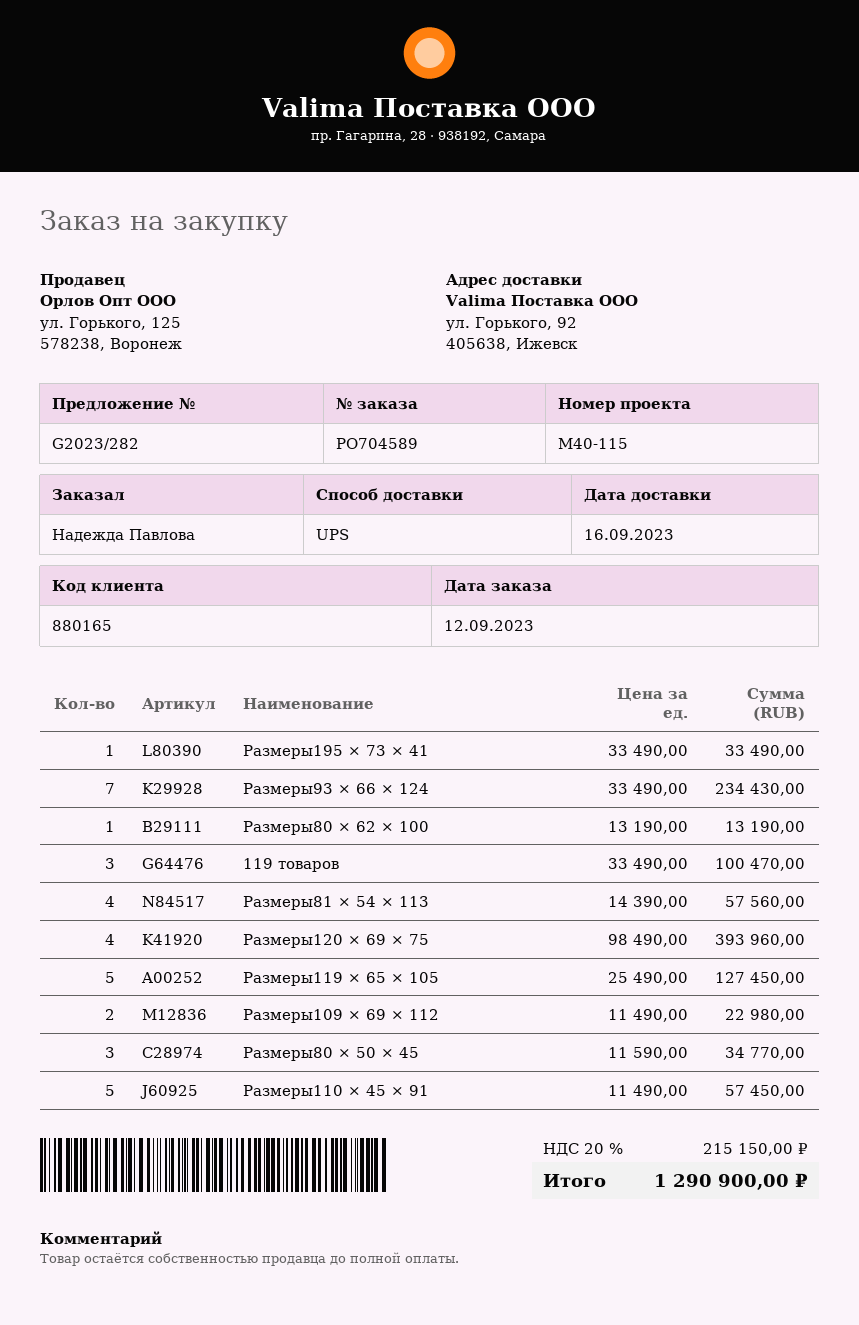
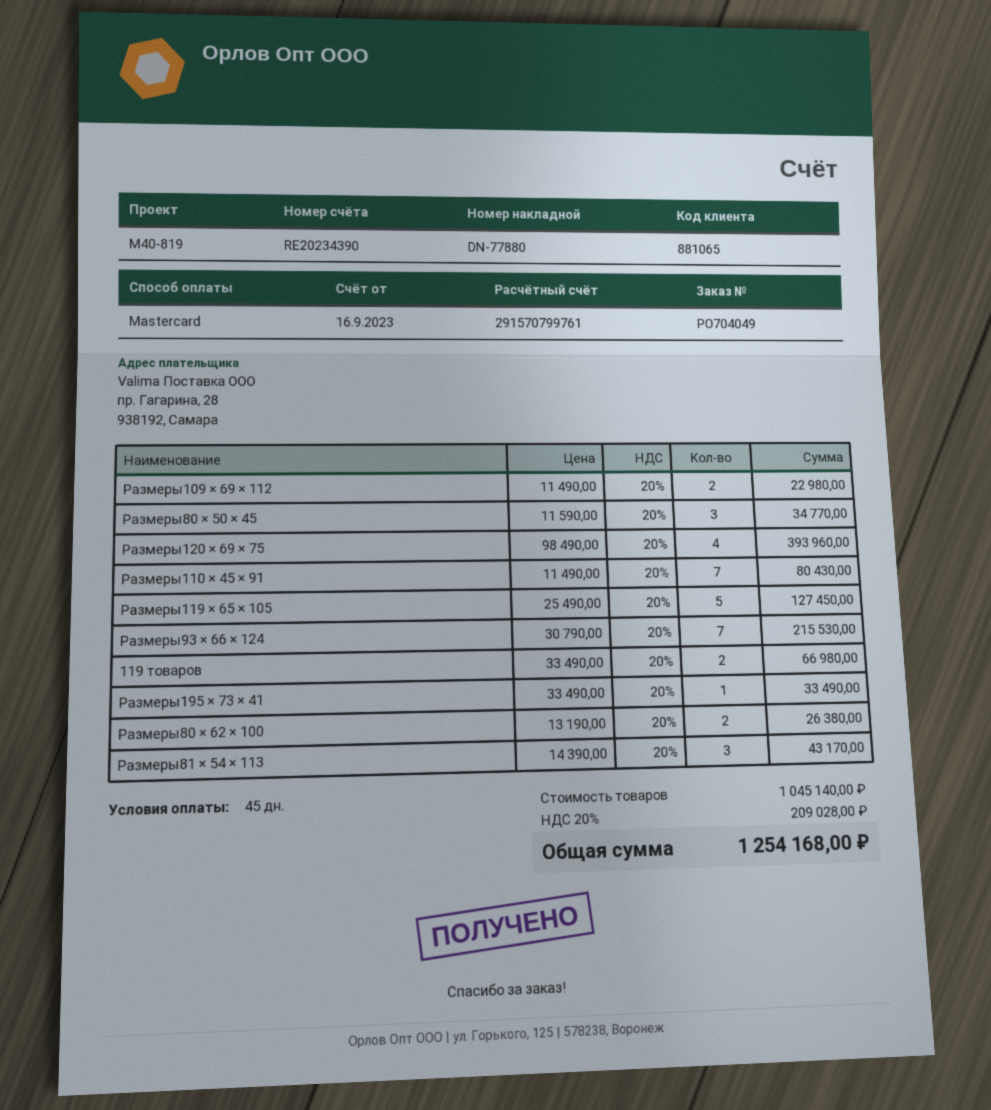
order number: PO704589 -> PO704049
customer number: 880165 -> 881065
reference: M40-115 -> M40-819
Размеры93 × 66 × 124: 7 x 33490.00 = 234430.00 -> 7 x 30790.00 = 215530.00
Размеры80 × 62 × 100: 1 x 13190.00 = 13190.00 -> 2 x 13190.00 = 26380.00
119 товаров: 3 x 33490.00 = 100470.00 -> 2 x 33490.00 = 66980.00
Размеры81 × 54 × 113: 4 x 14390.00 = 57560.00 -> 3 x 14390.00 = 43170.00
Размеры110 × 45 × 91: 5 x 11490.00 = 57450.00 -> 7 x 11490.00 = 80430.00
tax: 20% = 215150.00 -> 20% = 209028.00
total: 1290900.00 -> 1254168.00

